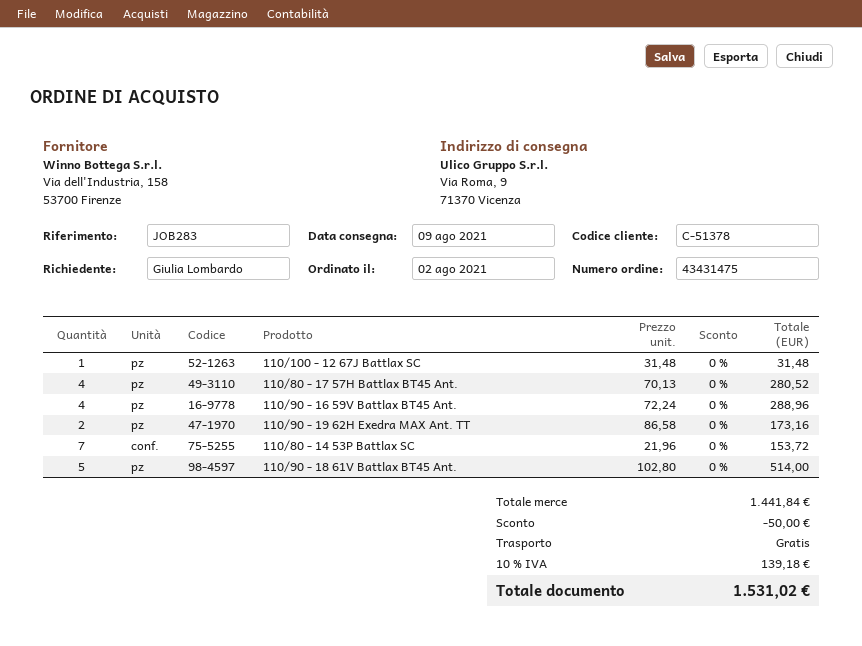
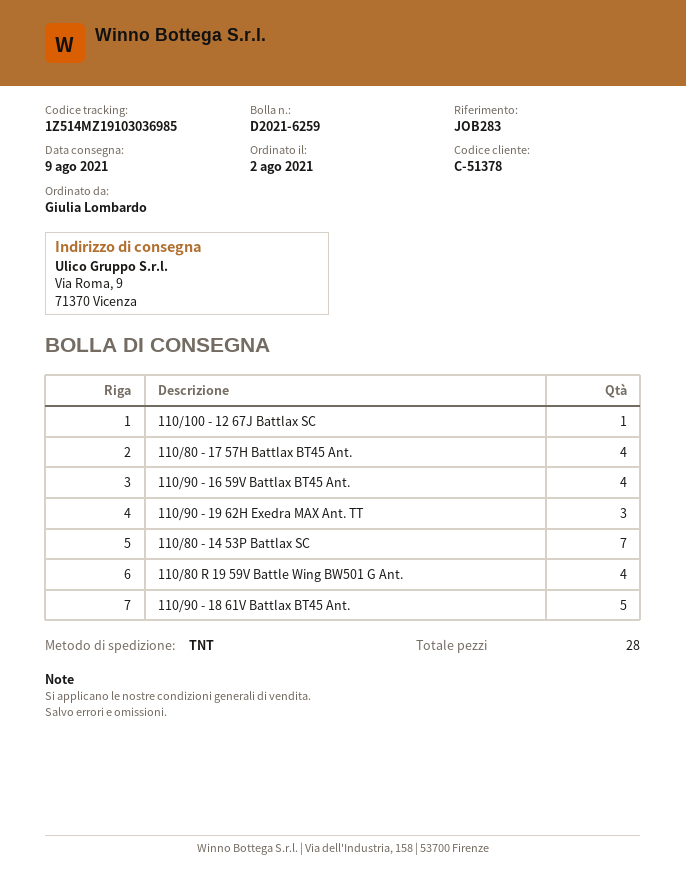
110/90 - 19 62H Exedra MAX Ant. TT: 2 -> 3
110/80 R 19 59V Battle Wing BW501 G Ant.: none -> 4

